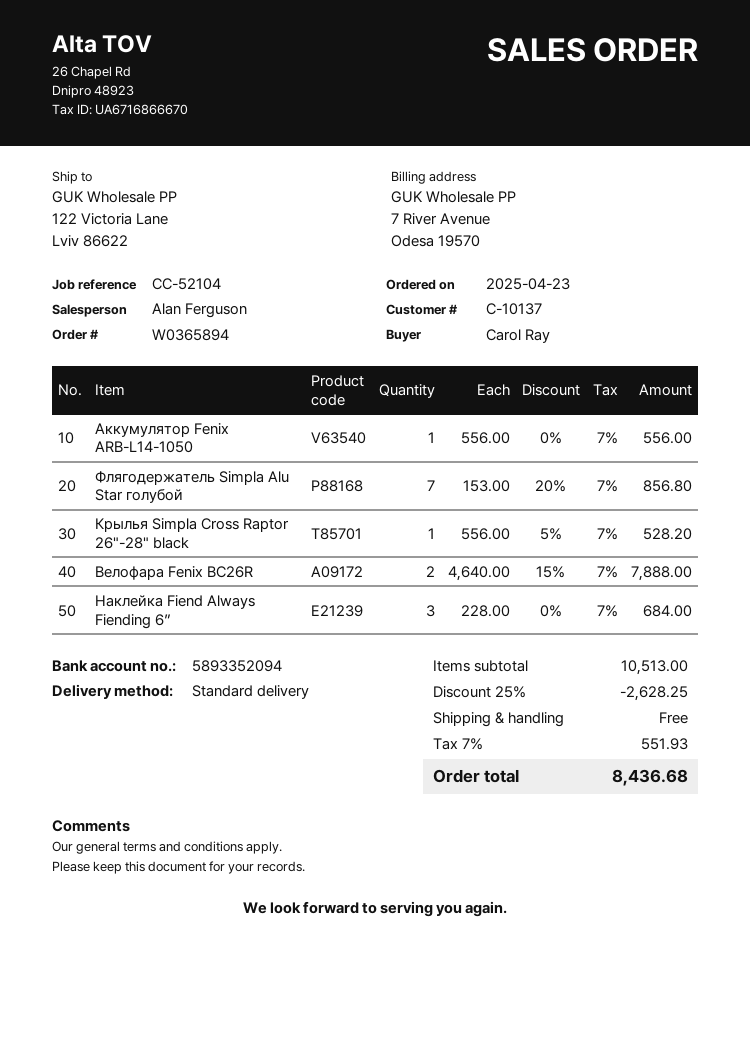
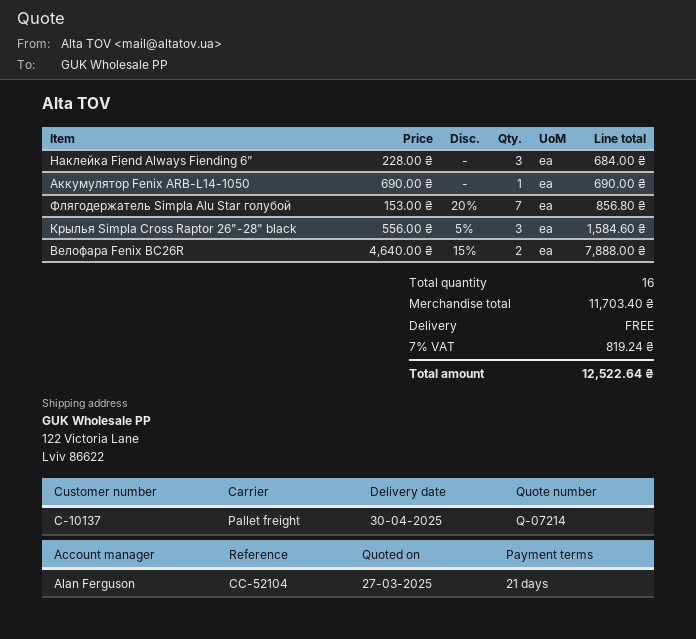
shipping method: standard -> pallet freight
Аккумулятор Fenix ARB-L14-1050: 1 x 556.00 = 556.00 -> 1 x 690.00 = 690.00
Крылья Simpla Cross Raptor 26"-28" black: 1 x 556.00 - 5% = 528.20 -> 3 x 556.00 - 5% = 1584.60
subtotal: 10513.00 -> 11703.40
discount: 25% = 2628.25 -> none
tax: 7% = 551.93 -> 7% = 819.24
total: 8436.68 -> 12522.64

